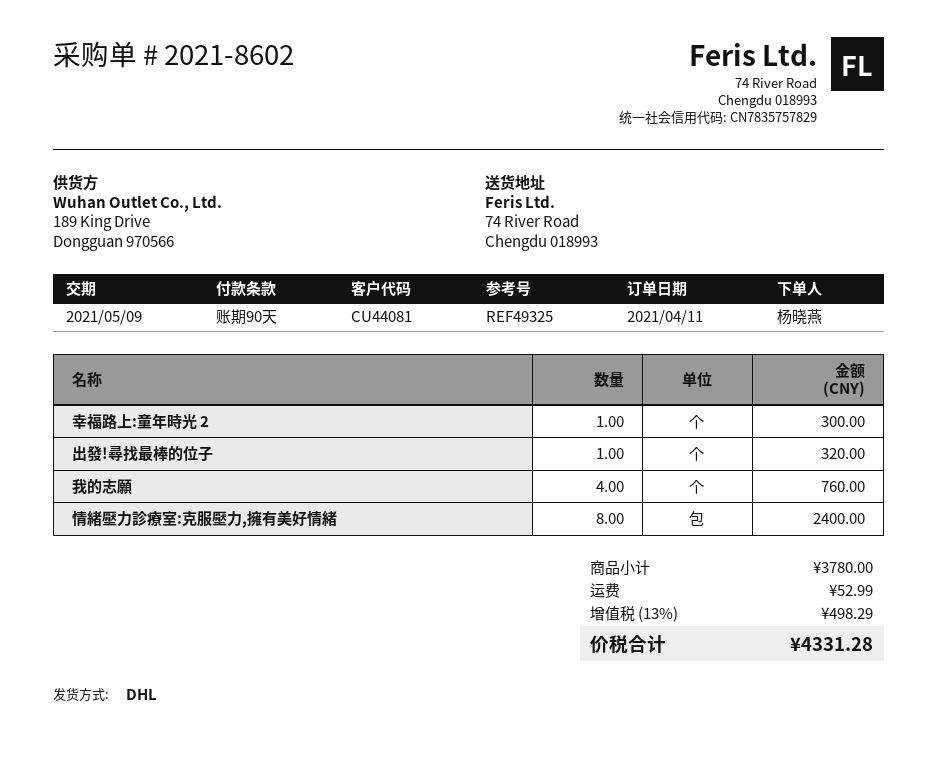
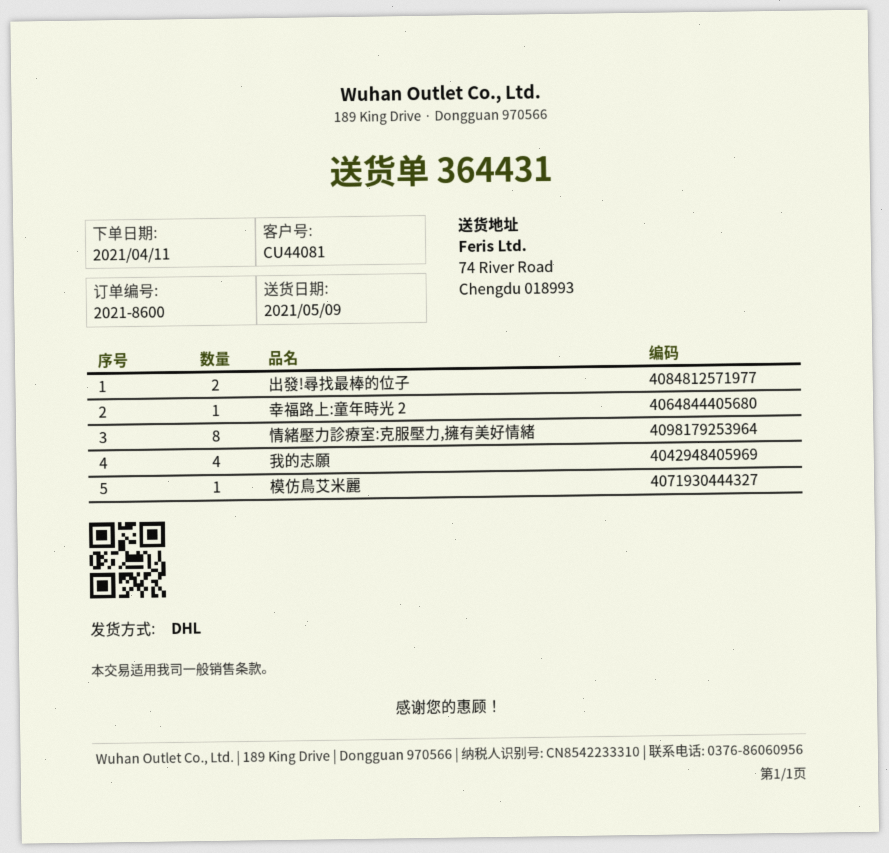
order number: 2021-8602 -> 2021-8600
出發!尋找最棒的位子: 1 -> 2
模仿鳥艾米麗: none -> 1

